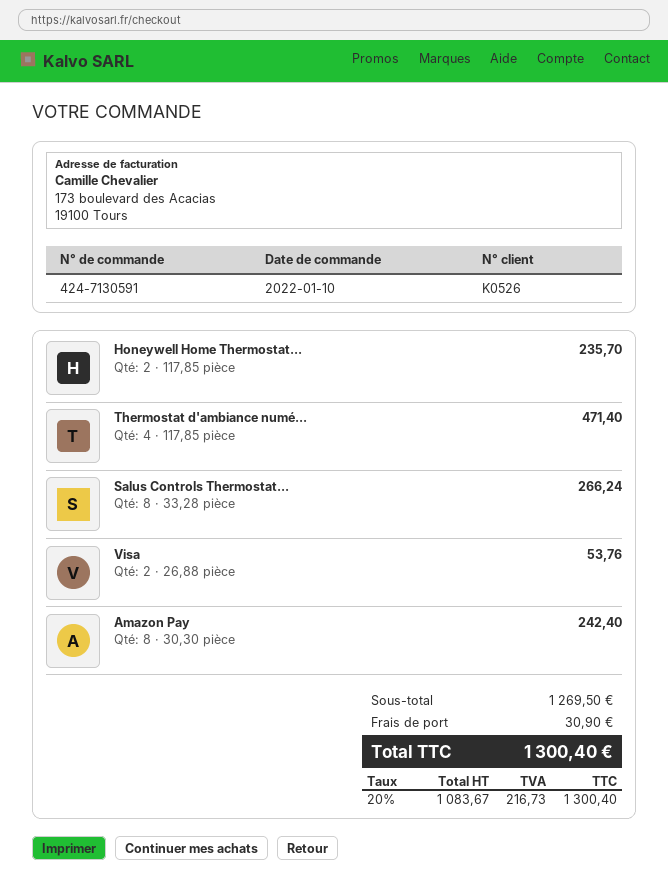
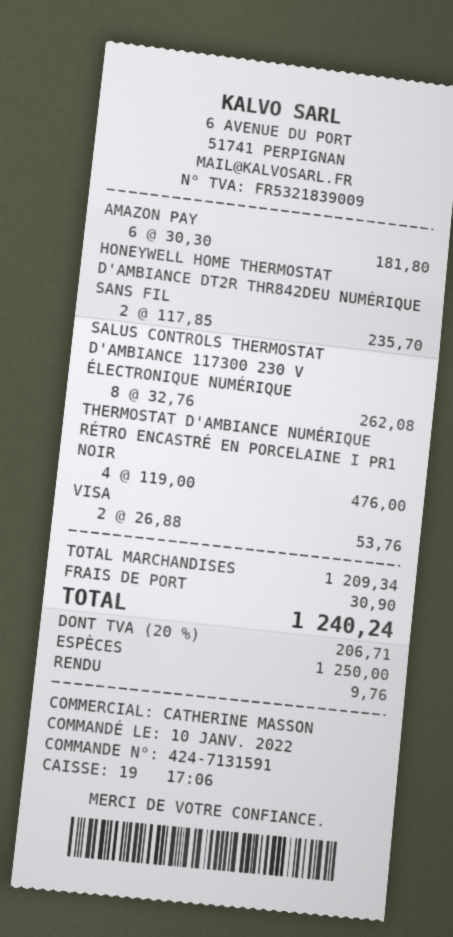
order number: 424-7130591 -> 424-7131591
Thermostat d'ambiance numé...: 4 x 117.85 = 471.40 -> 4 x 119.00 = 476.00
Salus Controls Thermostat...: 8 x 33.28 = 266.24 -> 8 x 32.76 = 262.08
Amazon Pay: 8 x 30.30 = 242.40 -> 6 x 30.30 = 181.80
subtotal: 1269.50 -> 1209.34
tax: 20% = 216.73 -> 20% = 206.71
total: 1300.40 -> 1240.24

